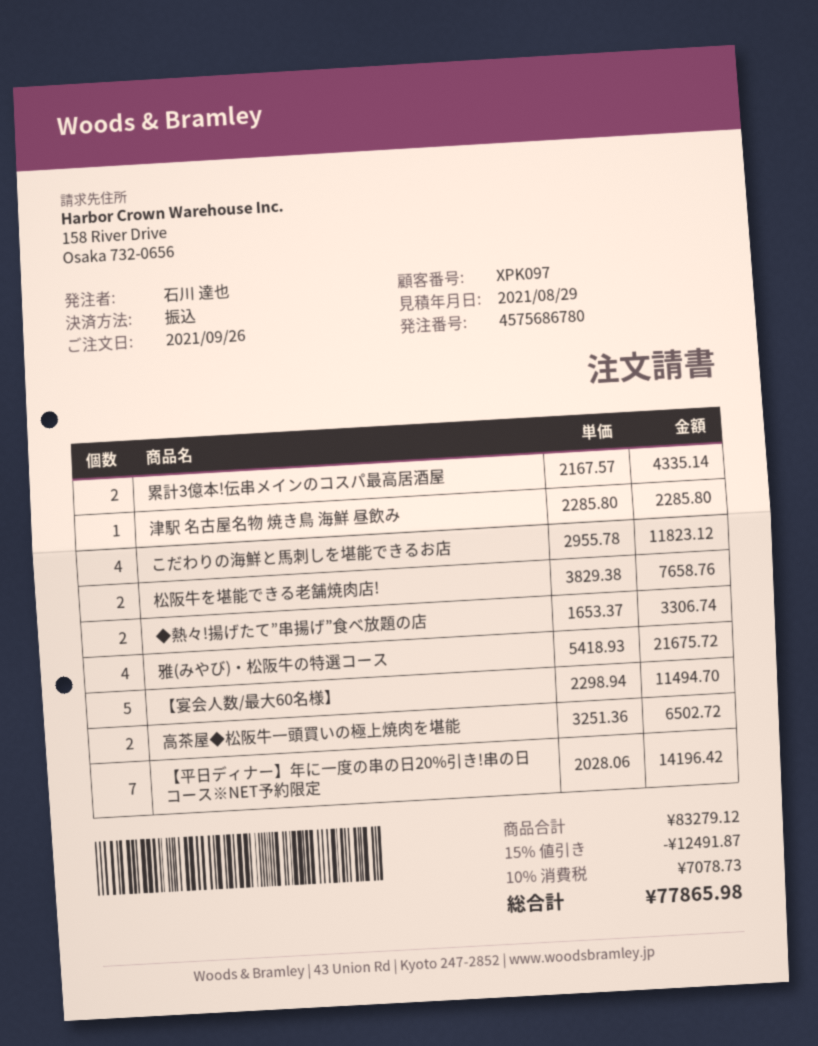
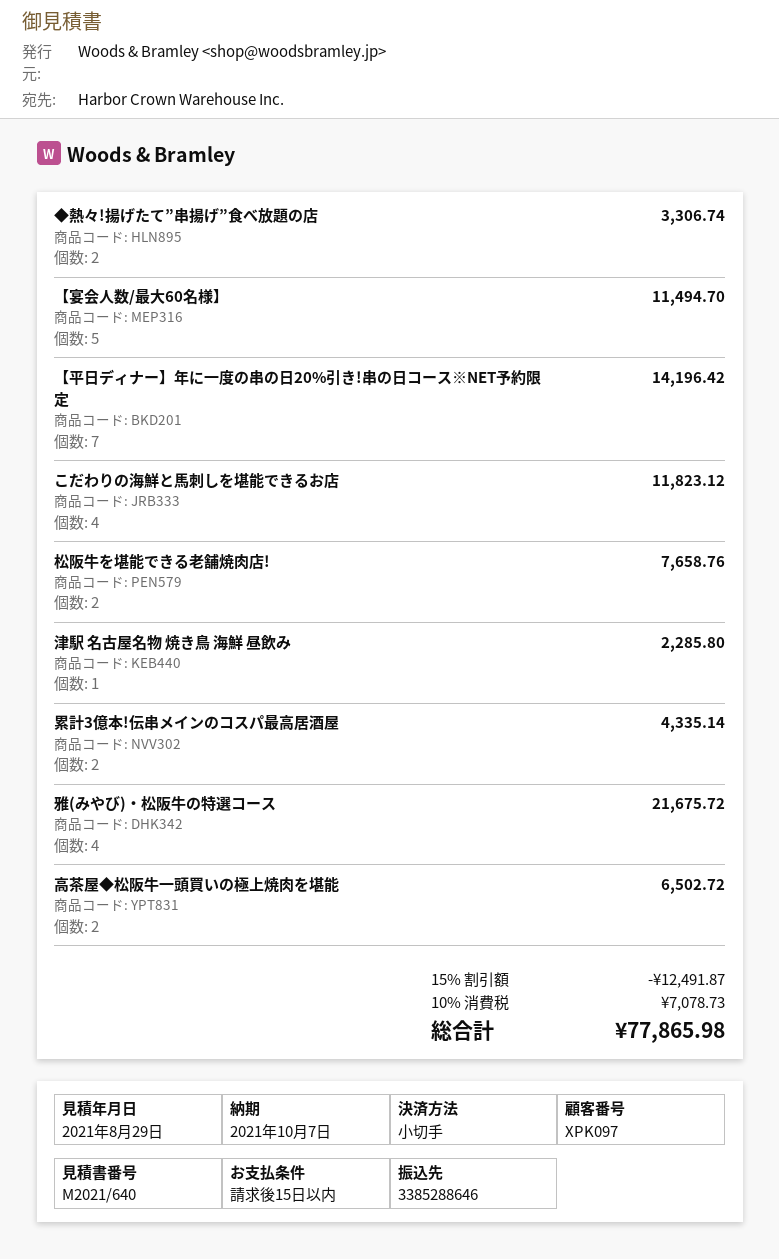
payment method: bank transfer -> cheque

